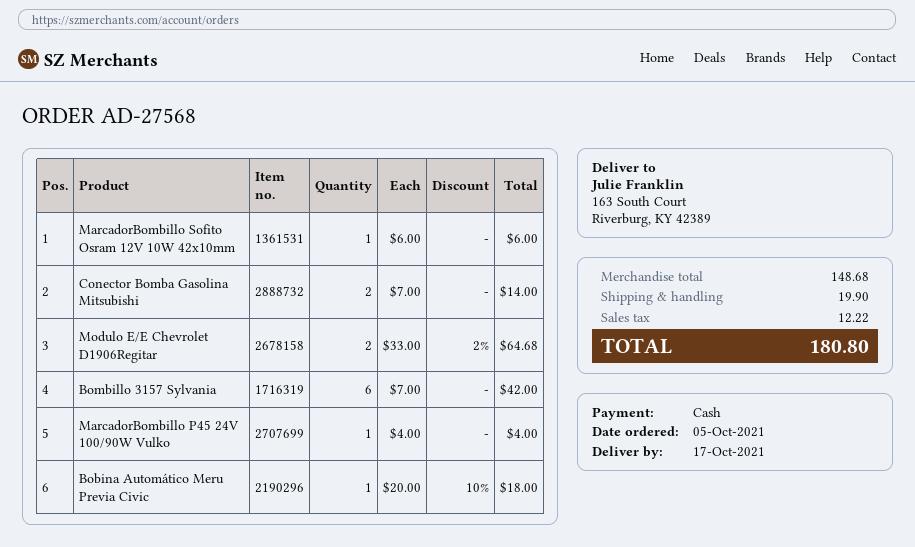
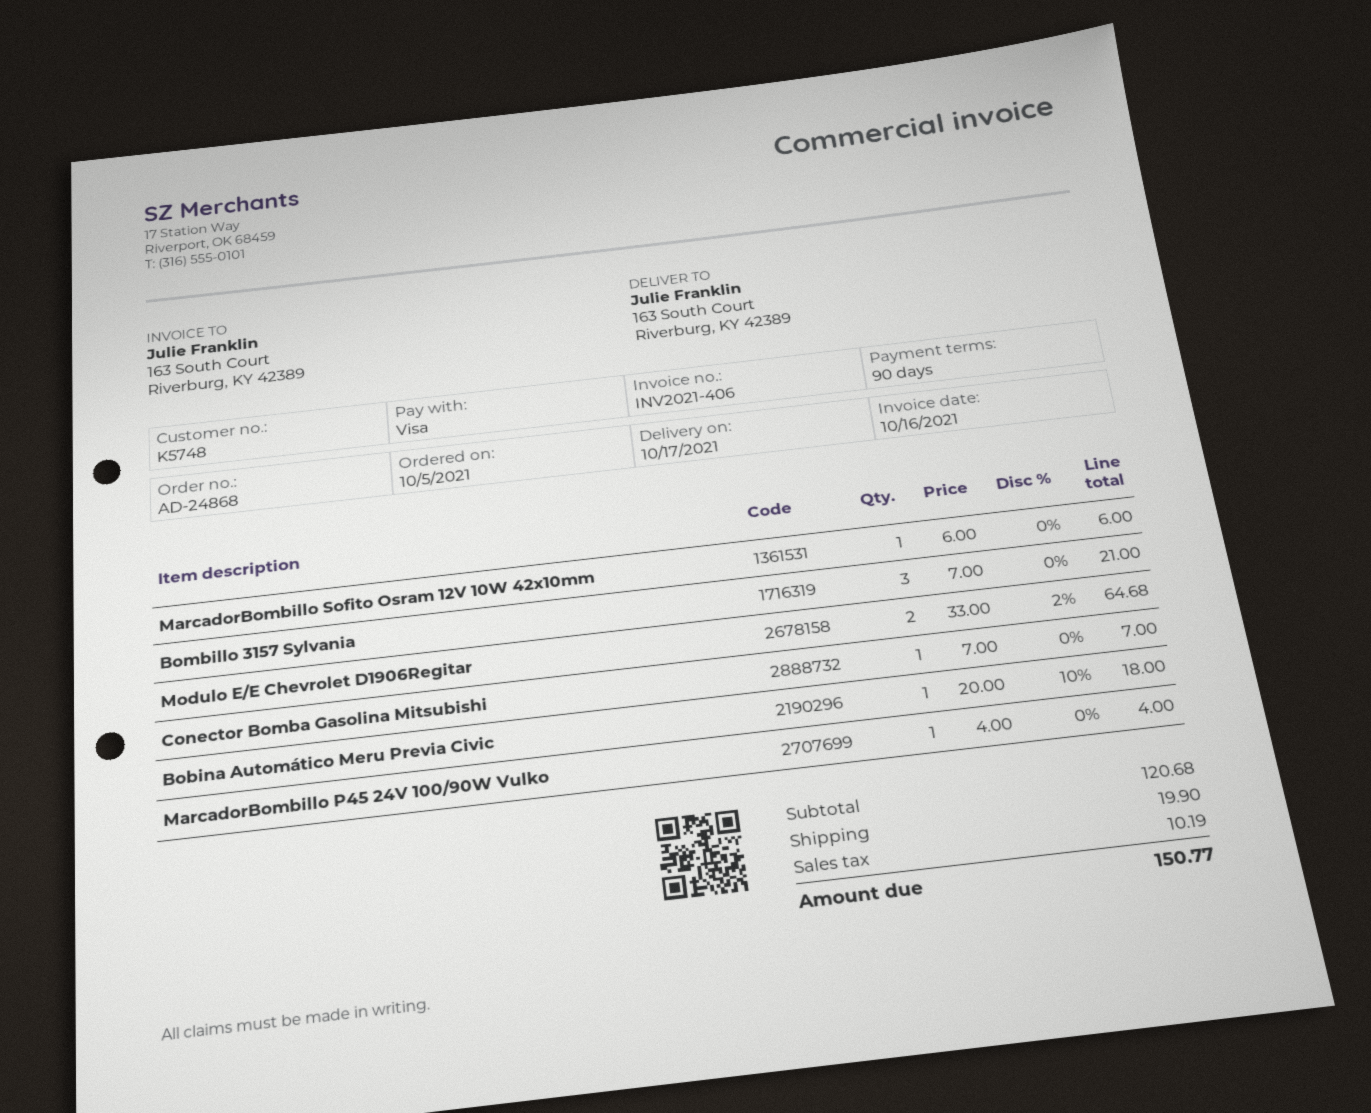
order number: AD-27568 -> AD-24868
payment method: cash -> Visa
Conector Bomba Gasolina Mitsubishi: 2 x 7.00 = 14.00 -> 1 x 7.00 = 7.00
Bombillo 3157 Sylvania: 6 x 7.00 = 42.00 -> 3 x 7.00 = 21.00
subtotal: 148.68 -> 120.68
tax: 12.22 -> 10.19
total: 180.80 -> 150.77

